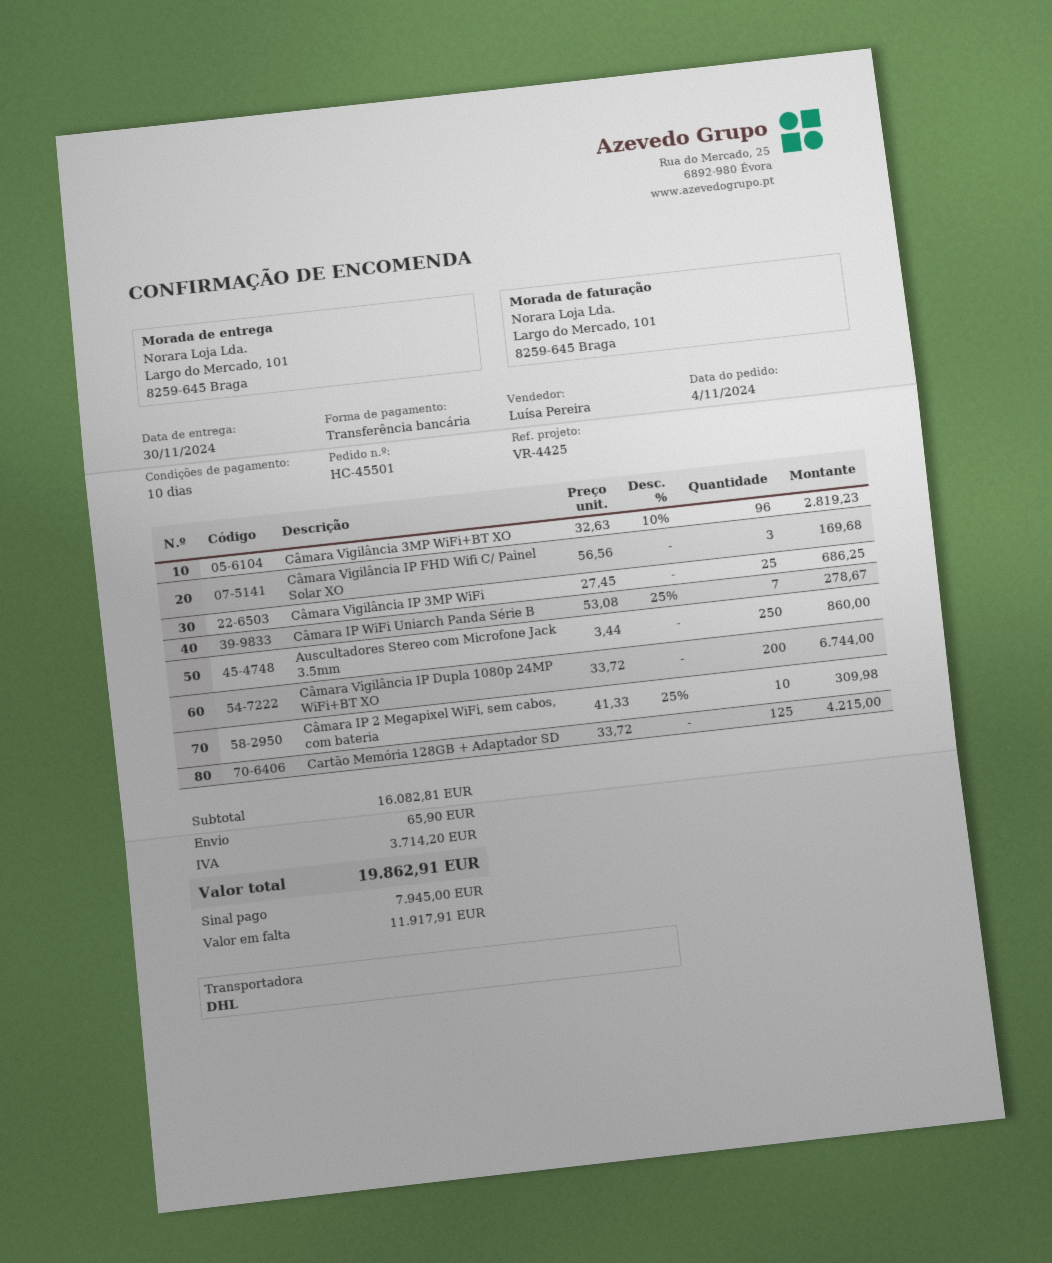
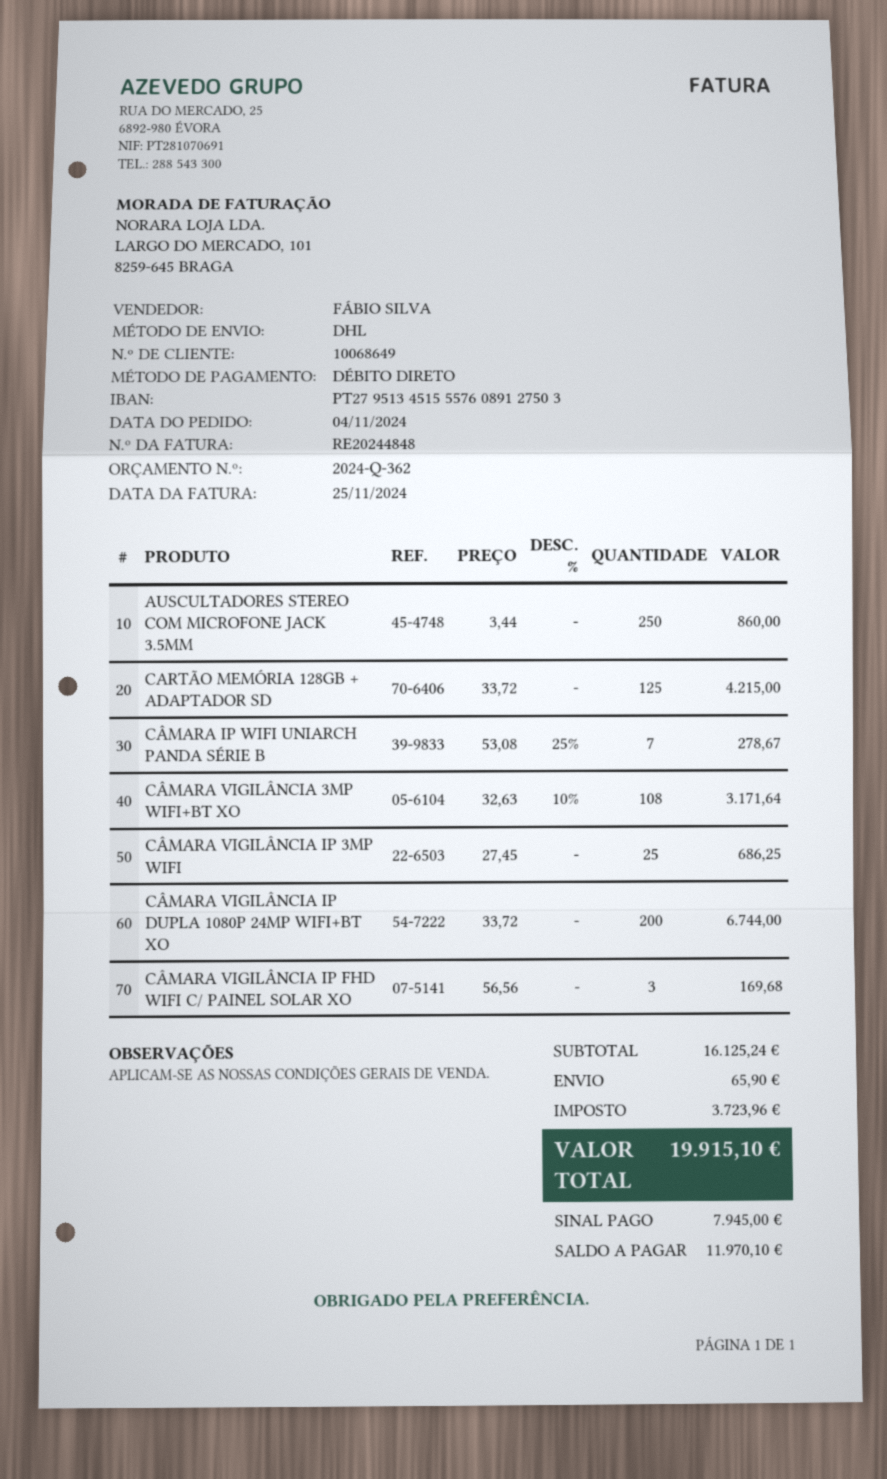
sales rep: Luísa Pereira -> FÁBIO SILVA
payment method: bank transfer -> direct debit
Câmara Vigilância 3MP WiFi+BT XO: 96 x 32.63 - 10% = 2819.23 -> 108 x 32.63 - 10% = 3171.64
Câmara IP 2 Megapixel WiFi, sem cabos, com bateria: 10 x 41.33 - 25% = 309.98 -> none
subtotal: 16082.81 -> 16125.24
tax: 3714.20 -> 3723.96
total: 19862.91 -> 19915.10
balance: 11917.91 -> 11970.10

